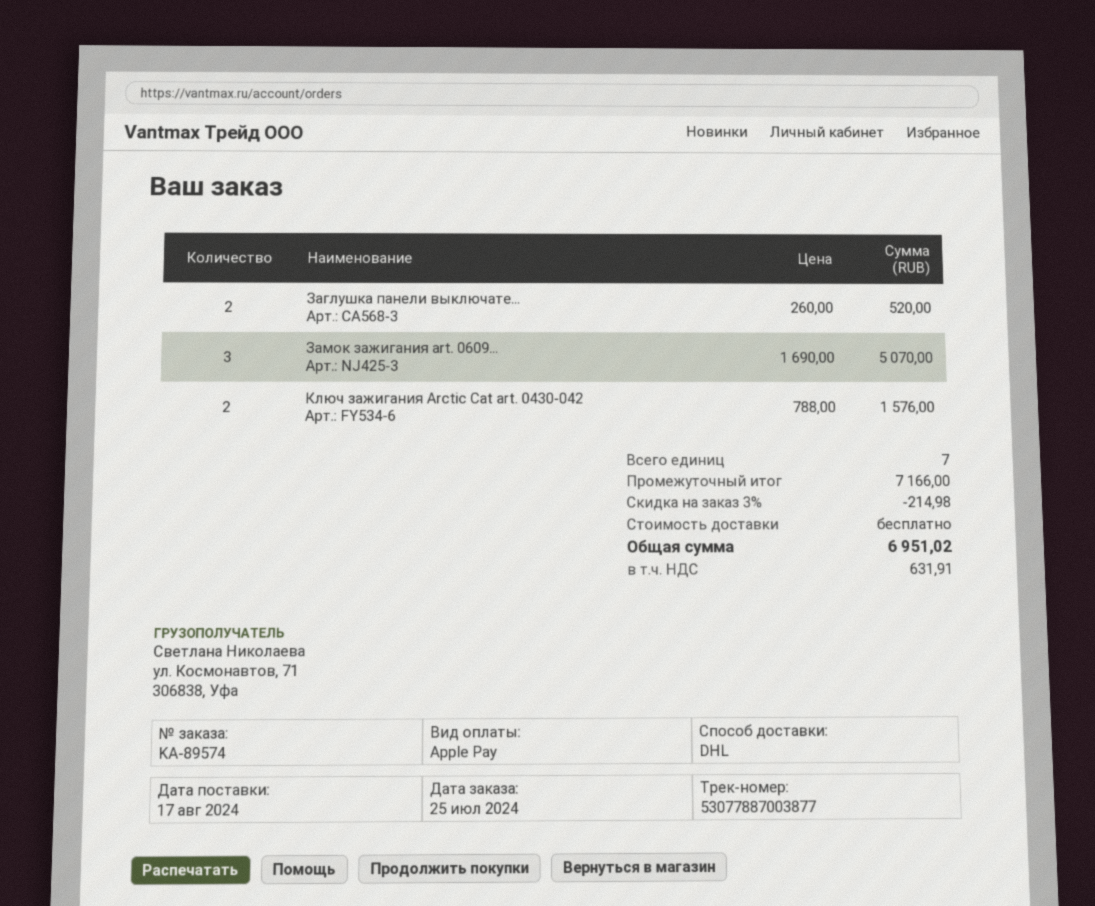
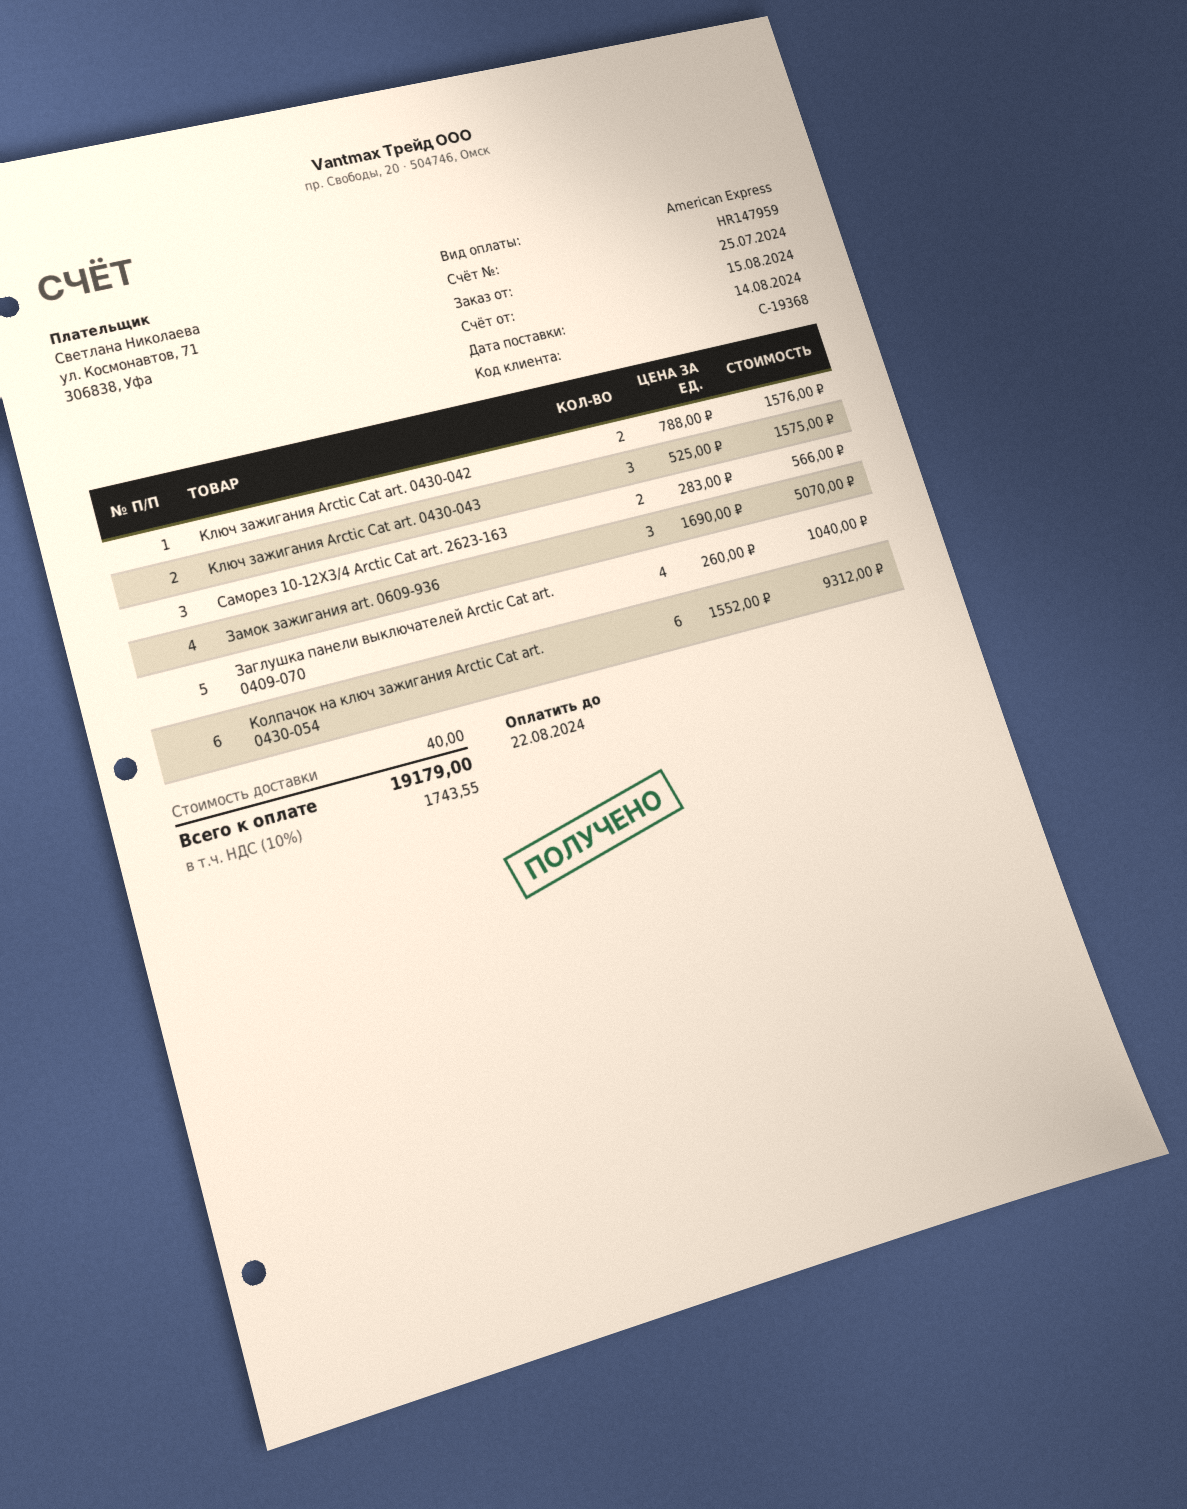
delivery date: 2024-08-17 -> 2024-08-14
payment method: Apple Pay -> American Express
Заглушка панели выключате...: 2 x 260.00 = 520.00 -> 4 x 260.00 = 1040.00
Ключ зажигания Arctic Cat art. 0430-043: none -> 3 x 525.00 = 1575.00
Саморез 10-12X3/4 Arctic Cat art. 2623-163: none -> 2 x 283.00 = 566.00
Колпачок на ключ зажигания Arctic Cat art. 0430-054: none -> 6 x 1552.00 = 9312.00
discount: 3% = 214.98 -> none
shipping: 0.00 -> 40.00
tax: 631.91 -> 1743.55
total: 6951.02 -> 19179.00

